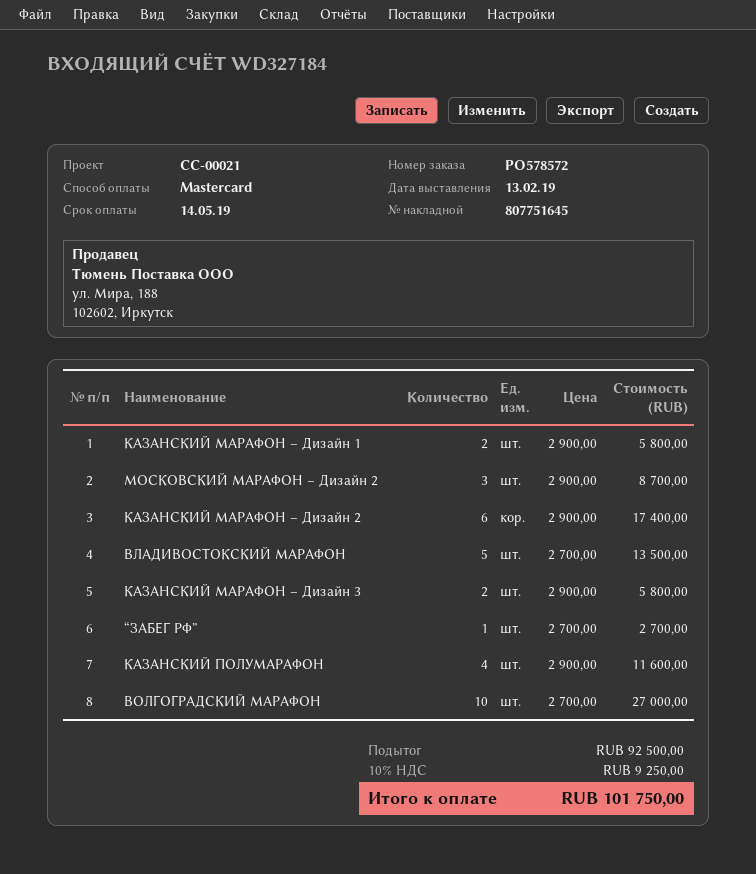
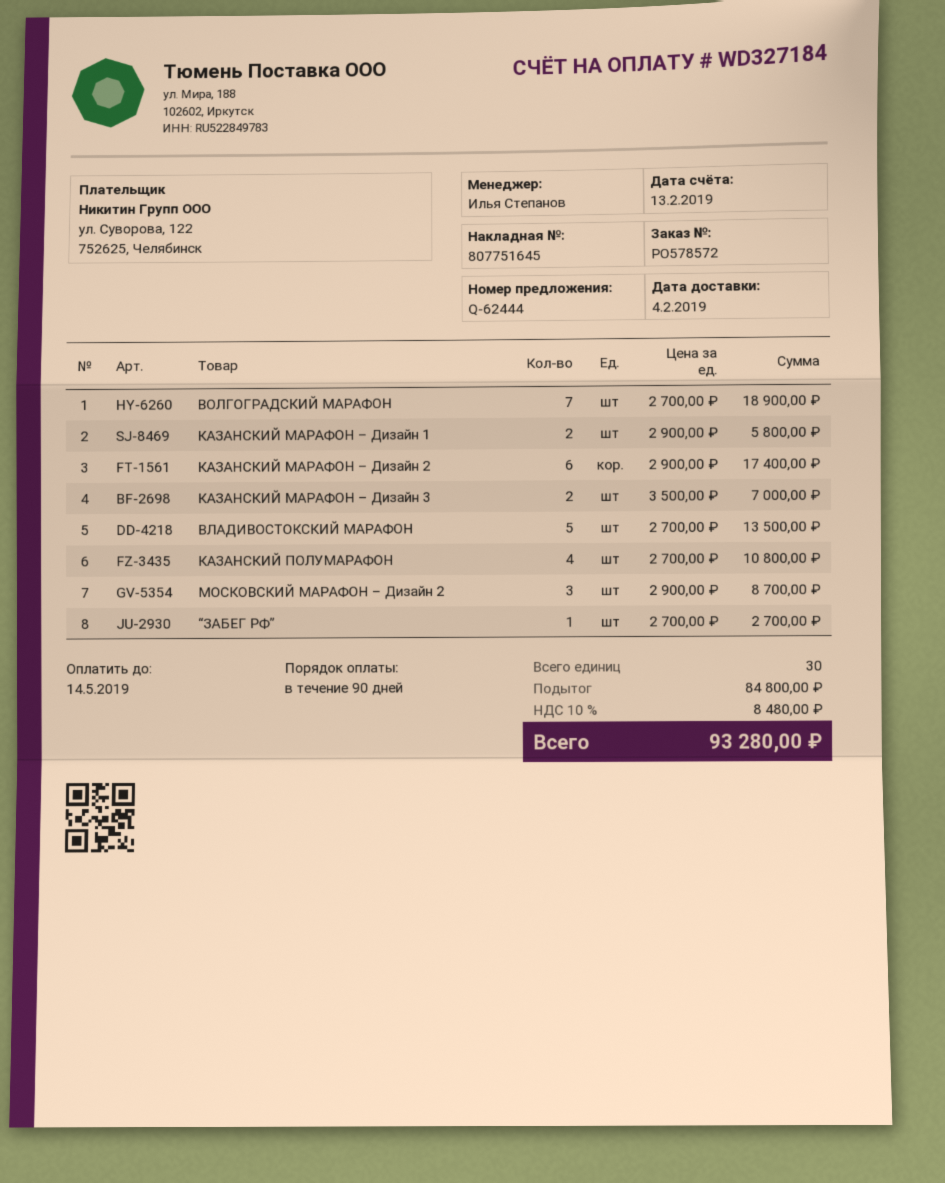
КАЗАНСКИЙ МАРАФОН – Дизайн 3: 2 x 2900.00 = 5800.00 -> 2 x 3500.00 = 7000.00
КАЗАНСКИЙ ПОЛУМАРАФОН: 4 x 2900.00 = 11600.00 -> 4 x 2700.00 = 10800.00
ВОЛГОГРАДСКИЙ МАРАФОН: 10 x 2700.00 = 27000.00 -> 7 x 2700.00 = 18900.00
subtotal: 92500.00 -> 84800.00
tax: 10% = 9250.00 -> 10% = 8480.00
total: 101750.00 -> 93280.00

